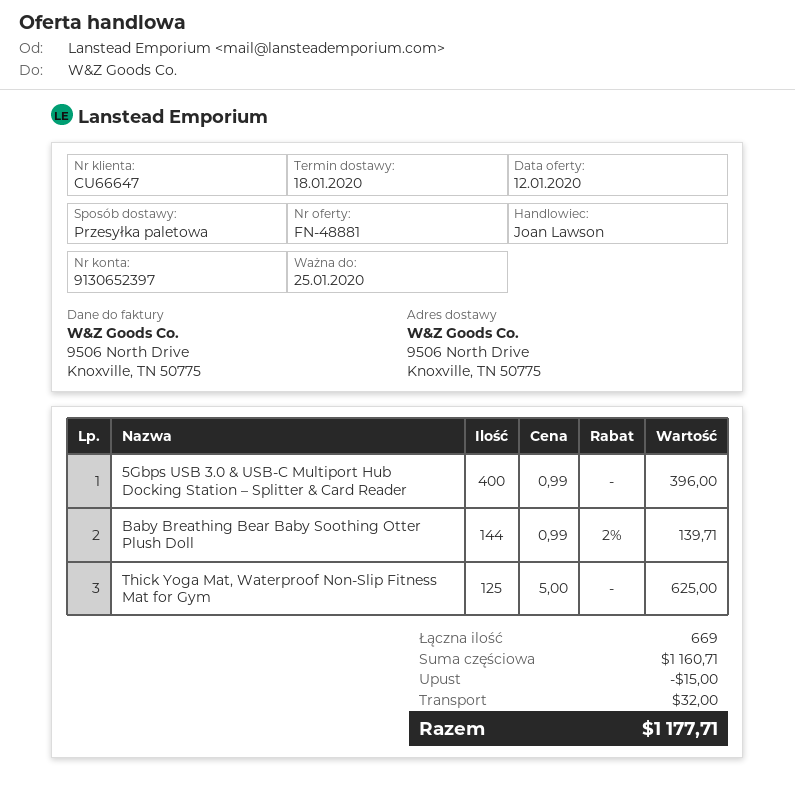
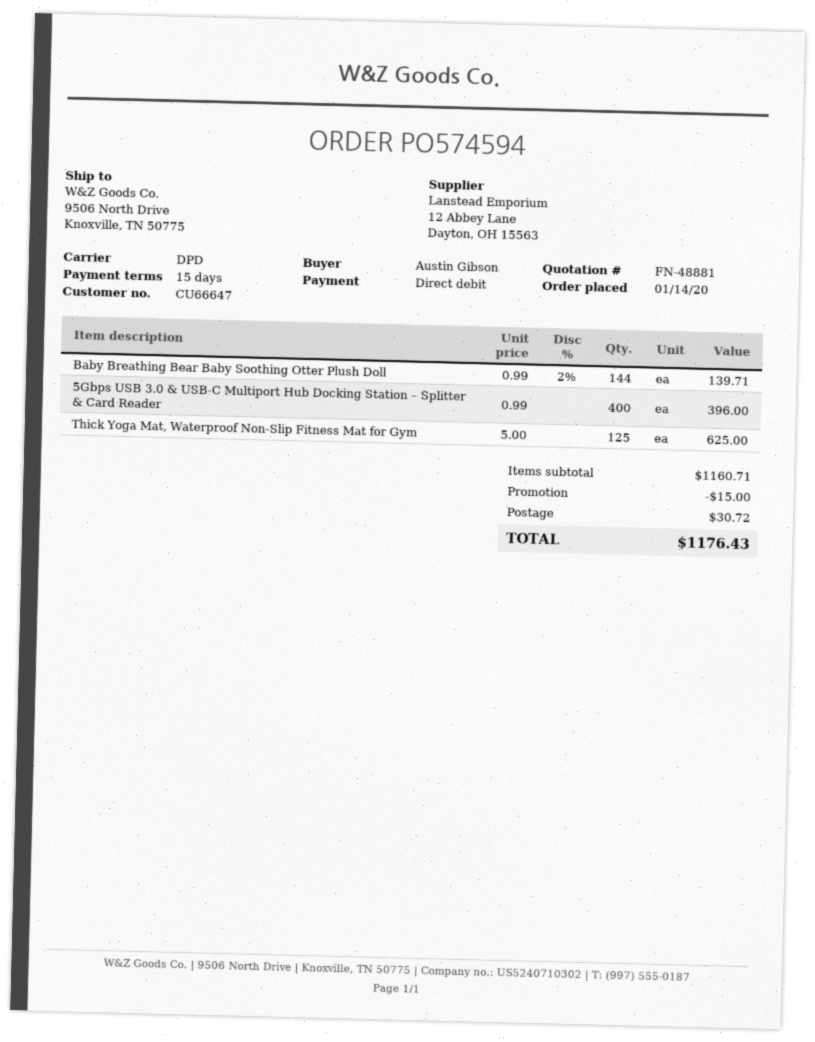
shipping method: pallet freight -> DPD
shipping: 32.00 -> 30.72
total: 1177.71 -> 1176.43

